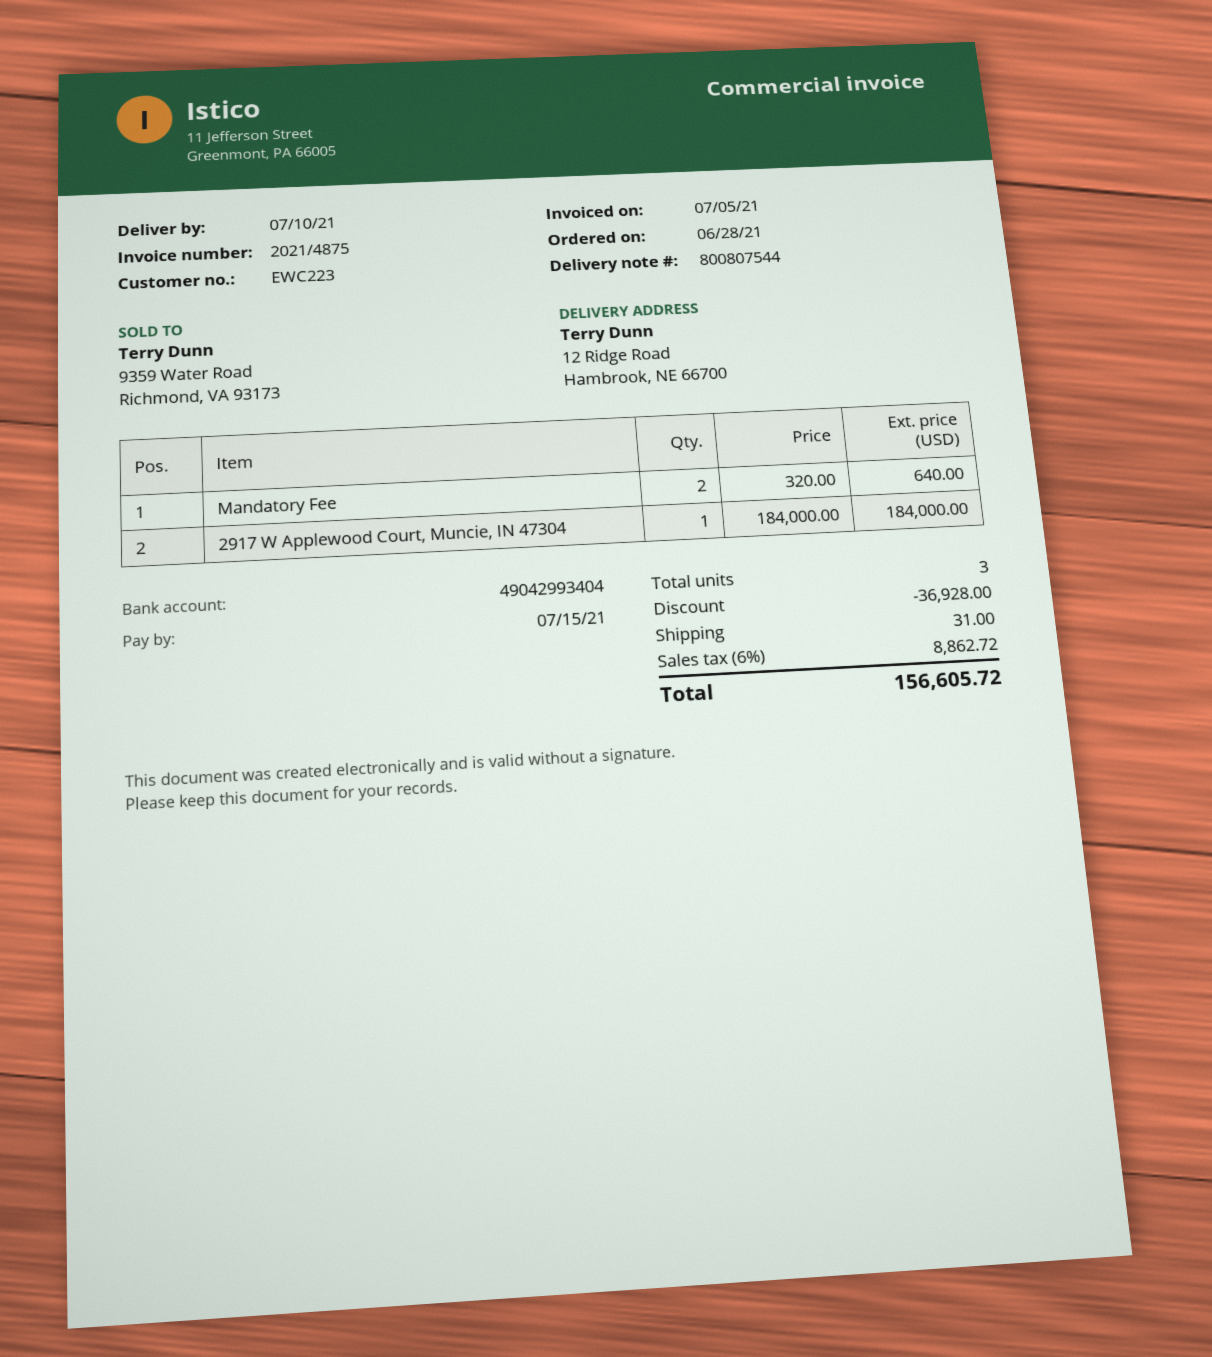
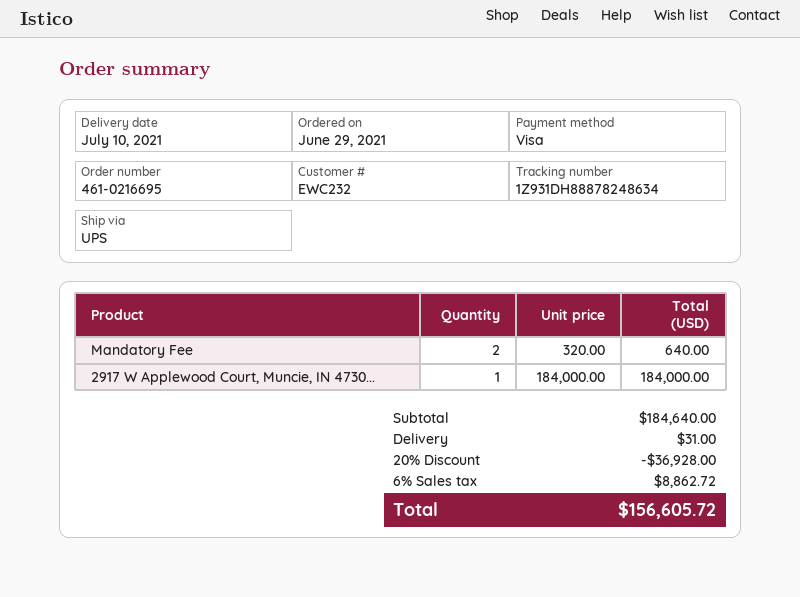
order date: 2021-06-28 -> 2021-06-29
customer number: EWC223 -> EWC232

